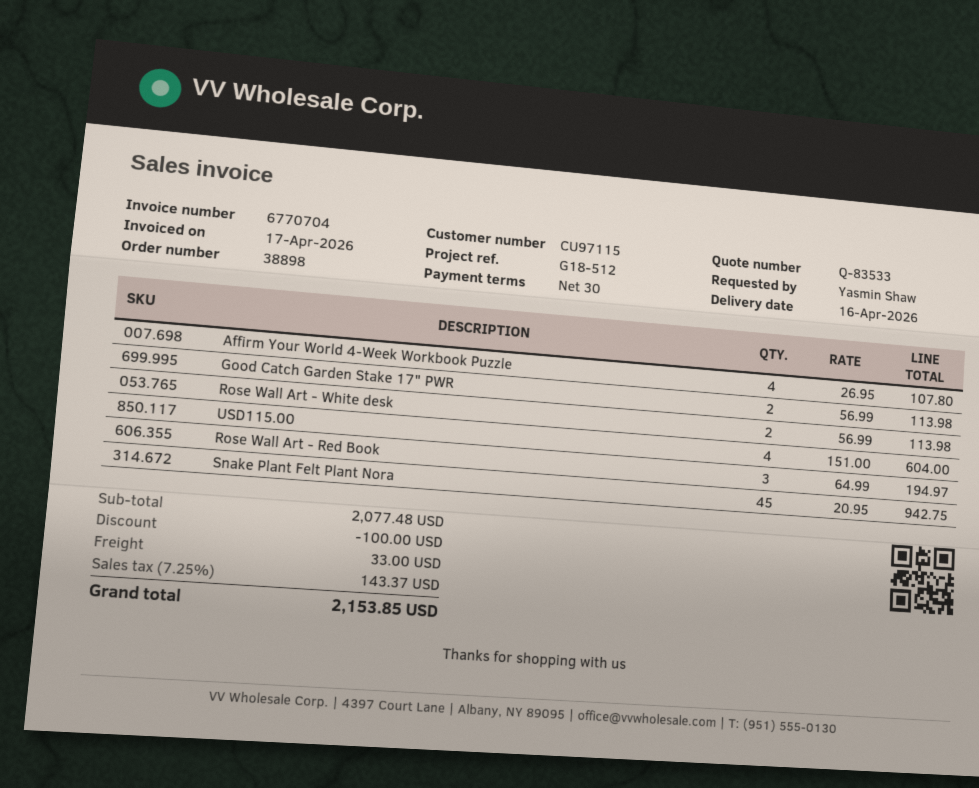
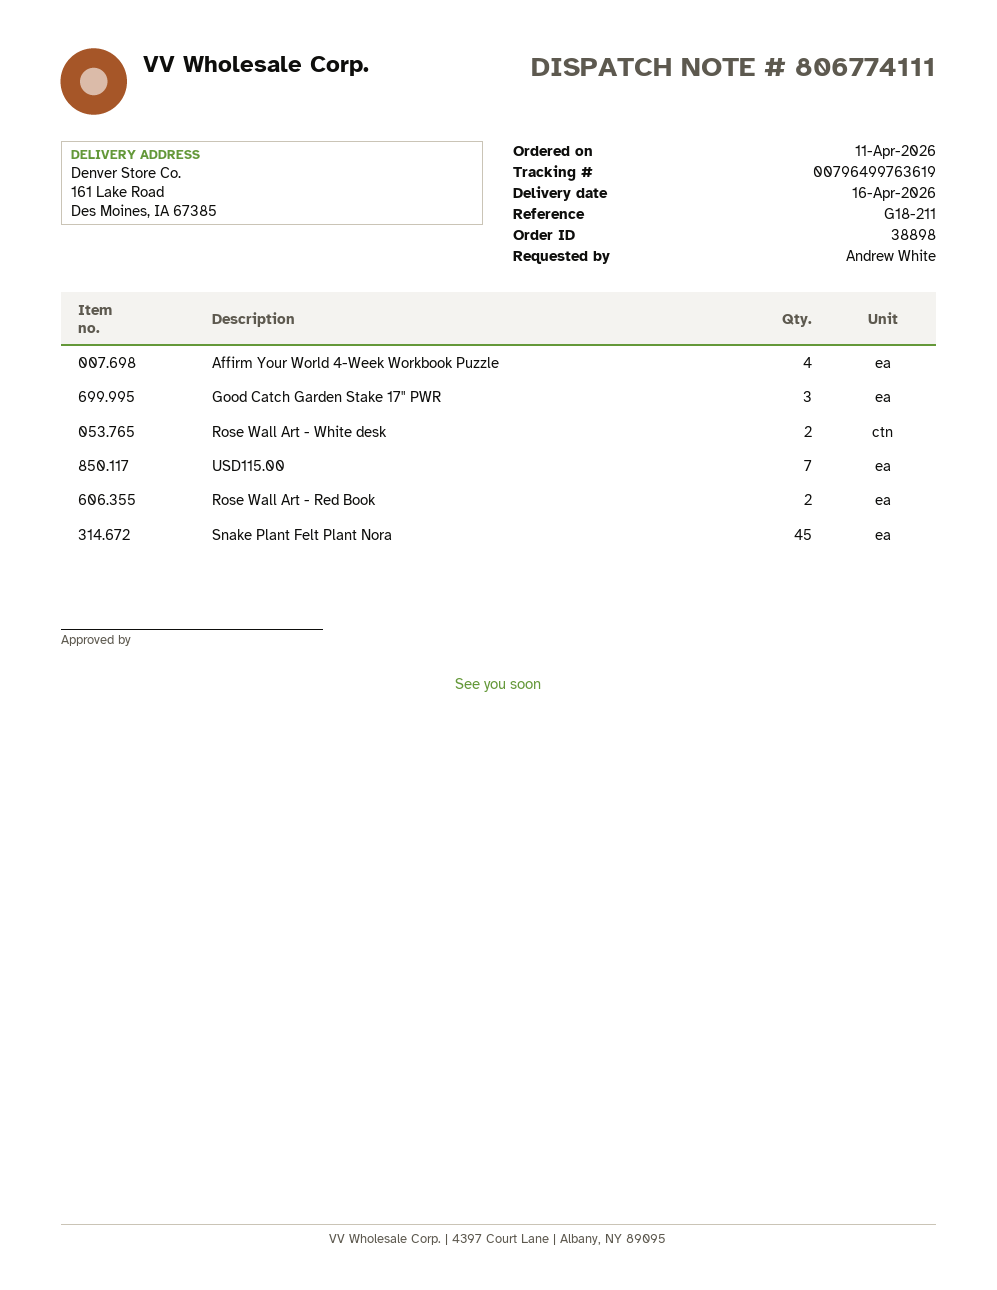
reference: G18-512 -> G18-211
ordered by: Yasmin Shaw -> Andrew White
Good Catch Garden Stake 17" PWR: 2 -> 3
USD115.00: 4 -> 7
Rose Wall Art - Red Book: 3 -> 2

